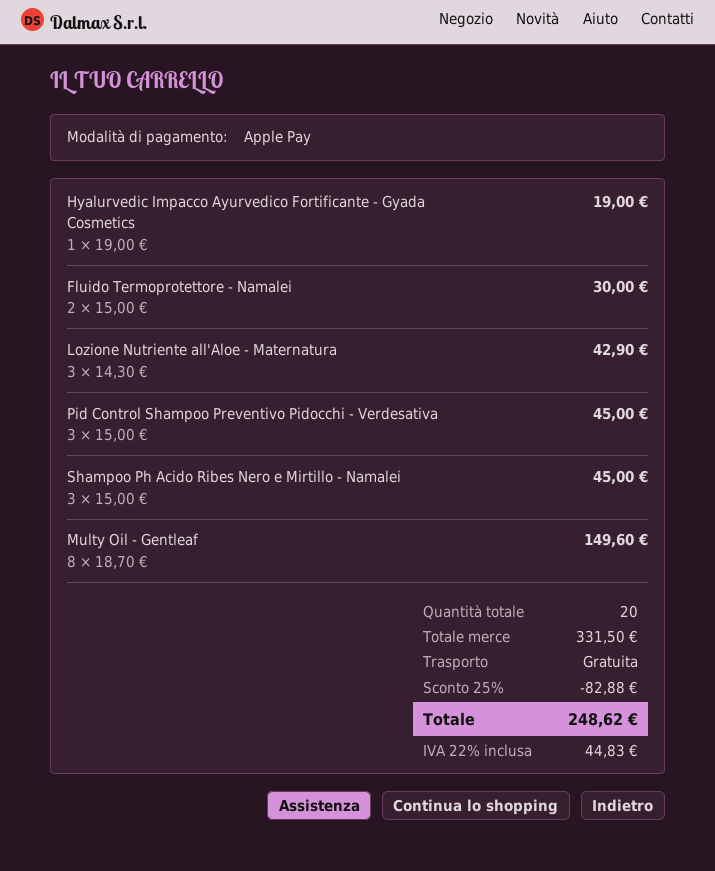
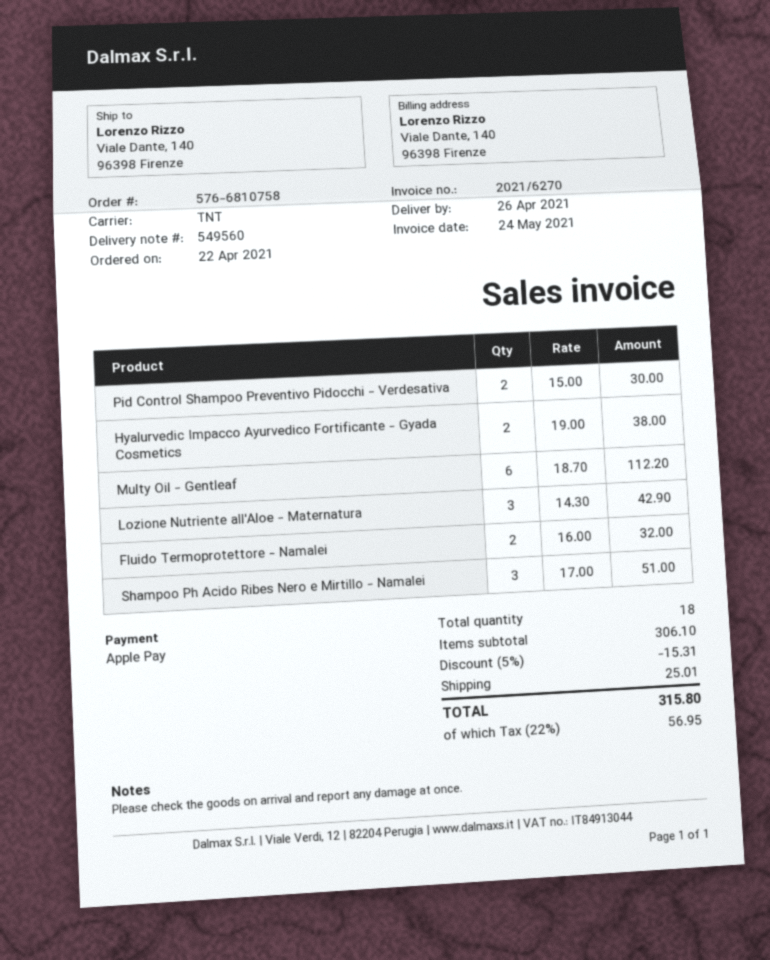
Hyalurvedic Impacco Ayurvedico Fortificante - Gyada Cosmetics: 1 x 19.00 = 19.00 -> 2 x 19.00 = 38.00
Fluido Termoprotettore - Namalei: 2 x 15.00 = 30.00 -> 2 x 16.00 = 32.00
Pid Control Shampoo Preventivo Pidocchi - Verdesativa: 3 x 15.00 = 45.00 -> 2 x 15.00 = 30.00
Shampoo Ph Acido Ribes Nero e Mirtillo - Namalei: 3 x 15.00 = 45.00 -> 3 x 17.00 = 51.00
Multy Oil - Gentleaf: 8 x 18.70 = 149.60 -> 6 x 18.70 = 112.20
total quantity: 20 -> 18
subtotal: 331.50 -> 306.10
discount: 25% = 82.88 -> 5% = 15.31
shipping: 0.00 -> 25.01
tax: 22% = 44.83 -> 22% = 56.95
total: 248.62 -> 315.80

